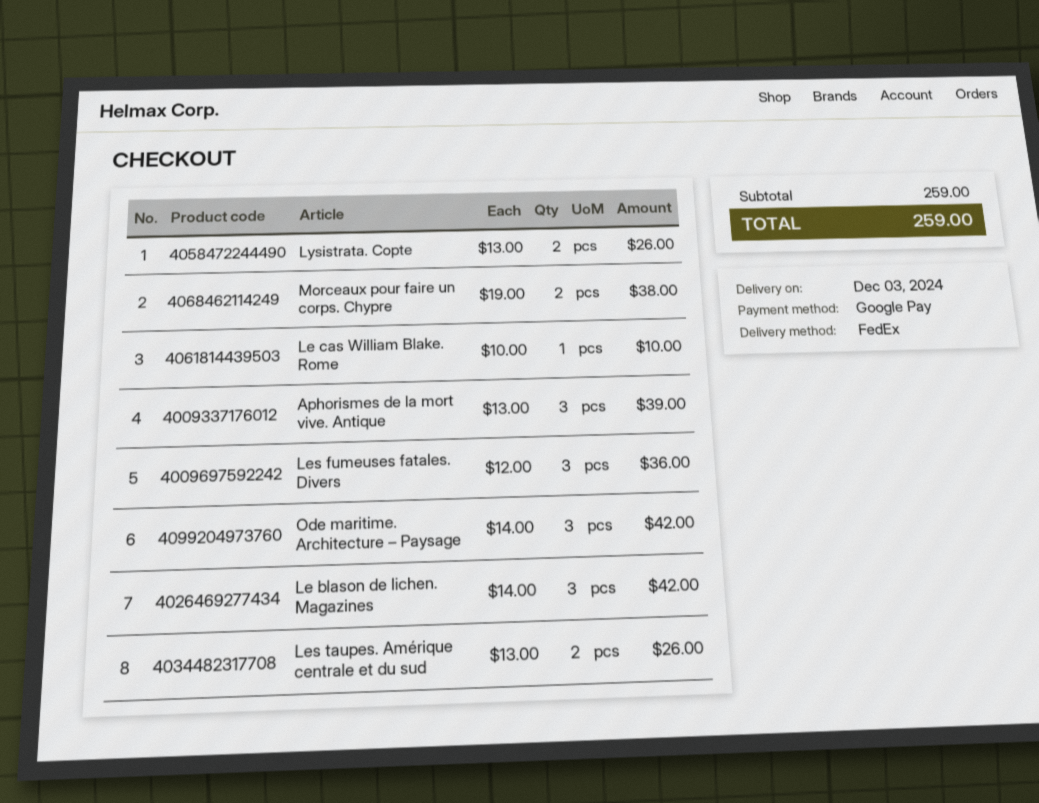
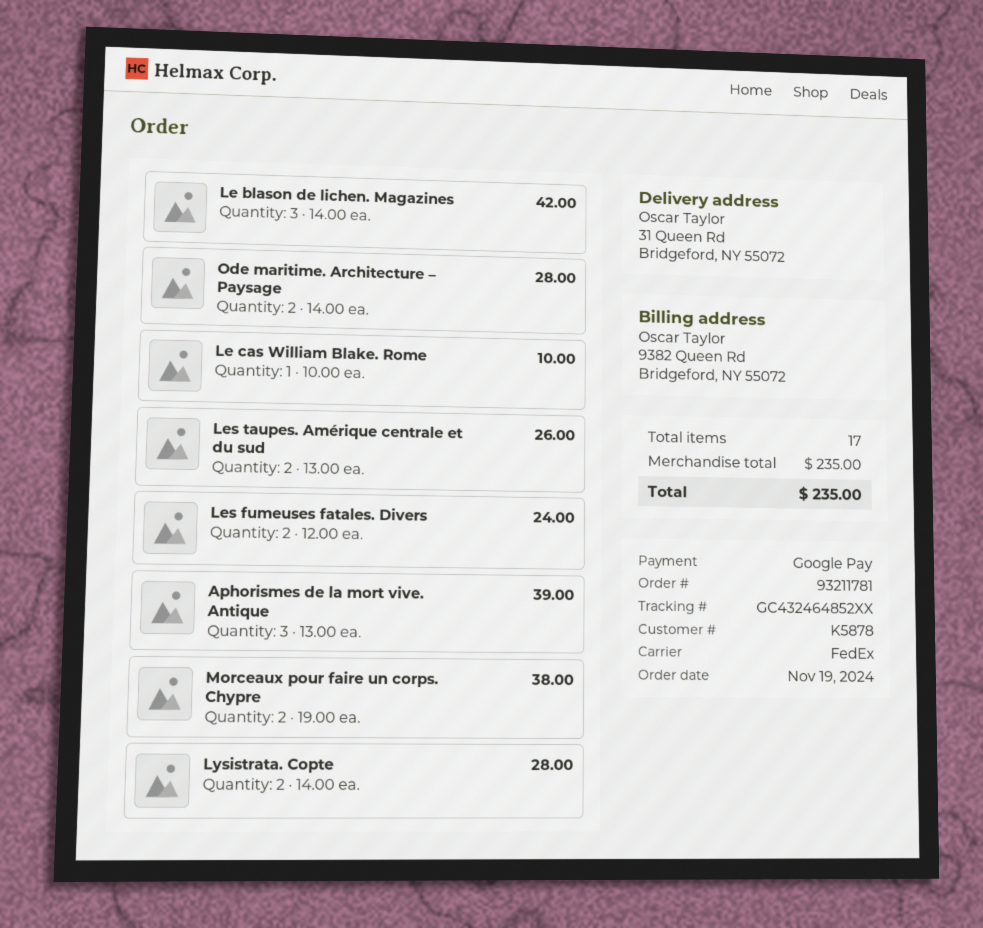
Lysistrata. Copte: 2 x 13.00 = 26.00 -> 2 x 14.00 = 28.00
Les fumeuses fatales. Divers: 3 x 12.00 = 36.00 -> 2 x 12.00 = 24.00
Ode maritime. Architecture – Paysage: 3 x 14.00 = 42.00 -> 2 x 14.00 = 28.00
subtotal: 259.00 -> 235.00
total: 259.00 -> 235.00

